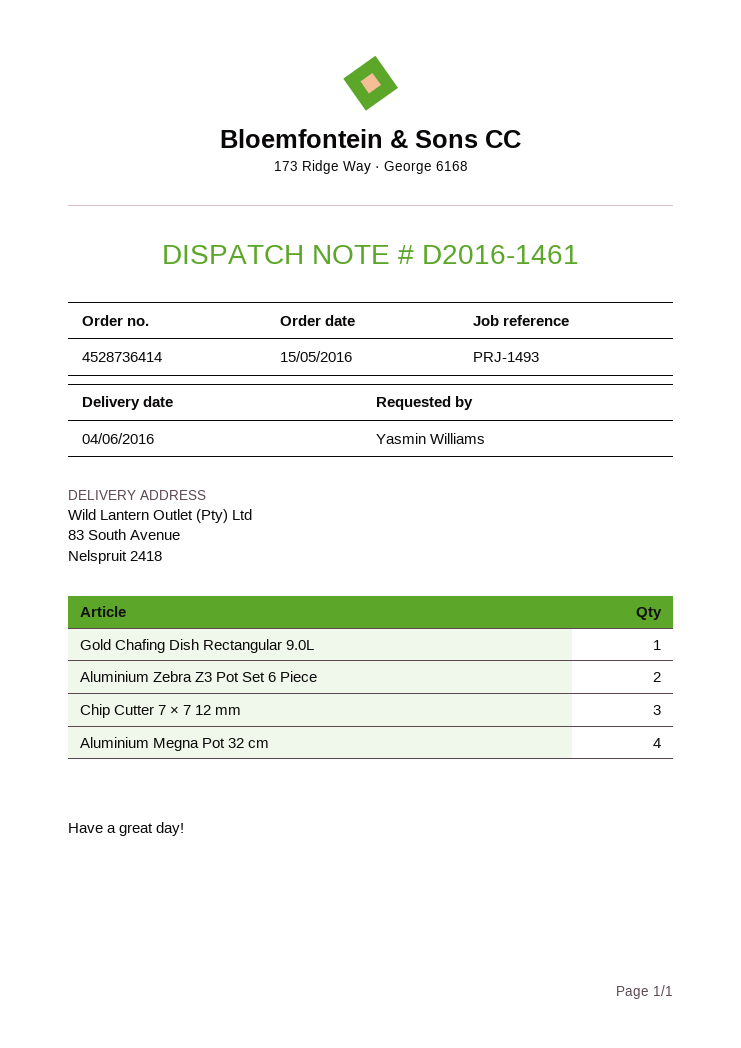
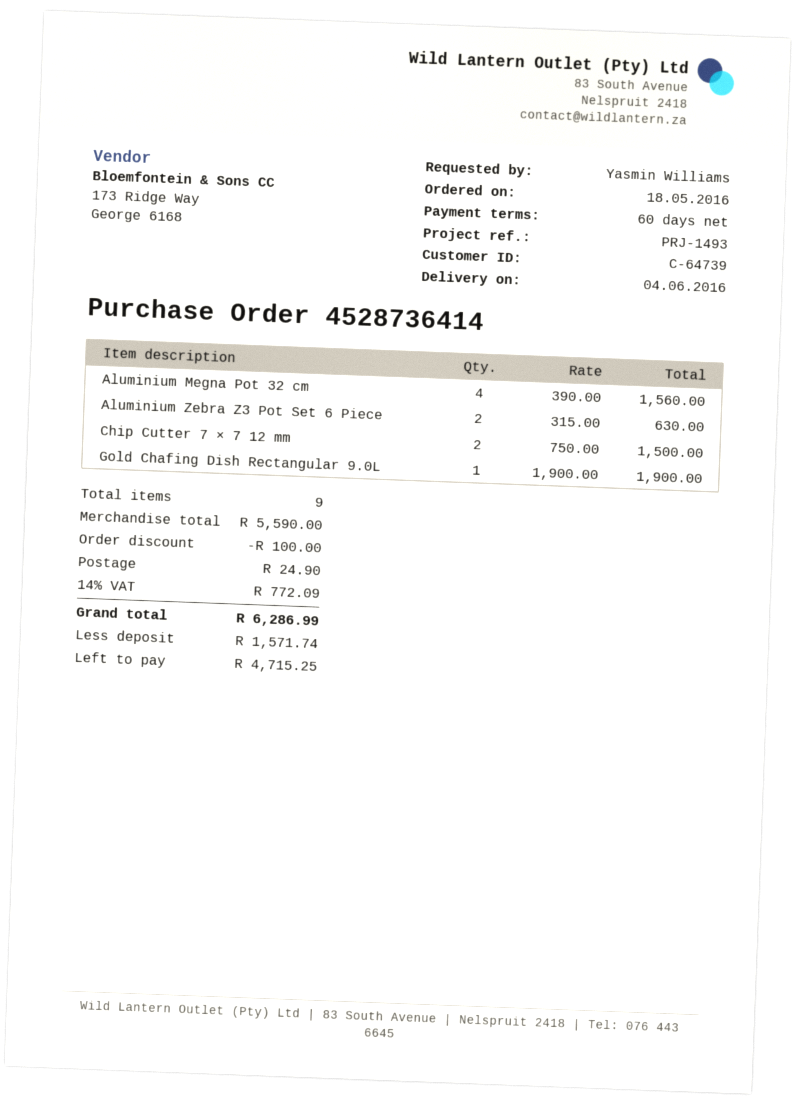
order date: 2016-05-15 -> 2016-05-18
Chip Cutter 7 × 7 12 mm: 3 -> 2

